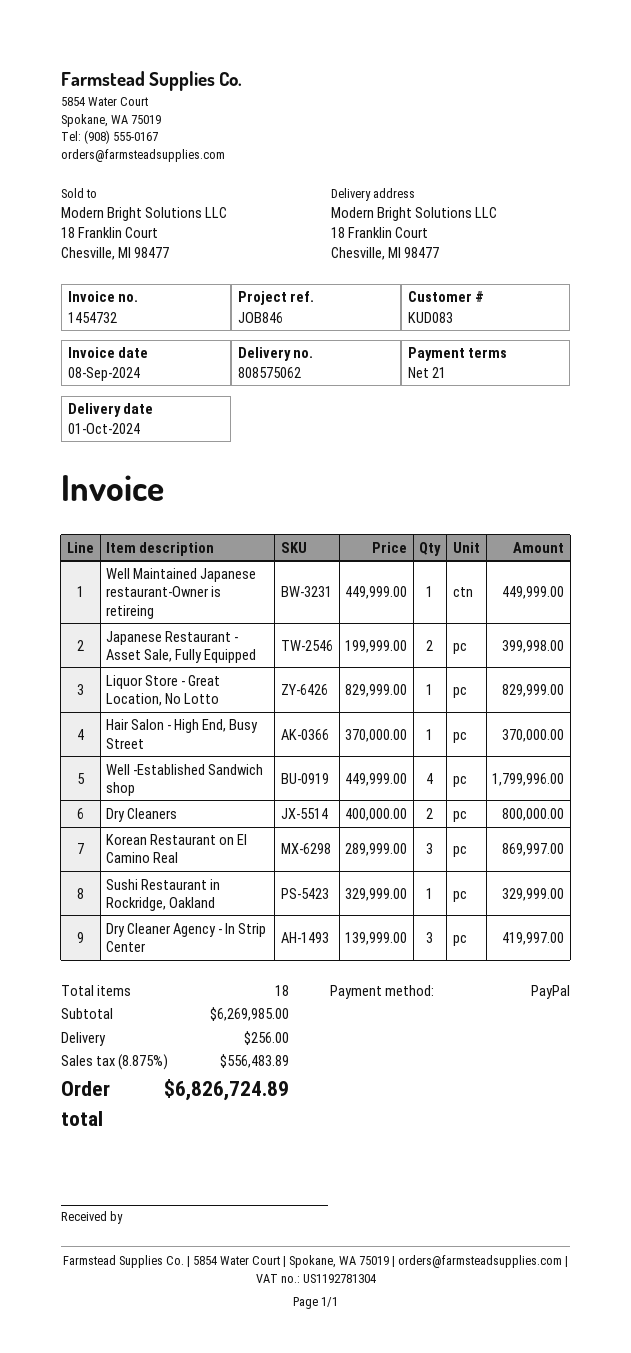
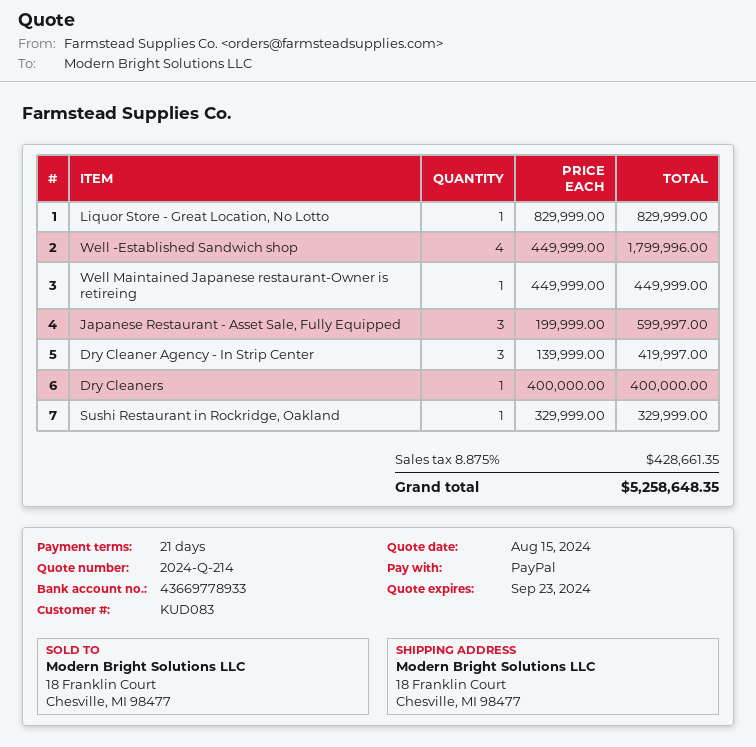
Japanese Restaurant - Asset Sale, Fully Equipped: 2 x 199999.00 = 399998.00 -> 3 x 199999.00 = 599997.00
Hair Salon - High End, Busy Street: 1 x 370000.00 = 370000.00 -> none
Dry Cleaners: 2 x 400000.00 = 800000.00 -> 1 x 400000.00 = 400000.00
Korean Restaurant on El Camino Real: 3 x 289999.00 = 869997.00 -> none
shipping: 256.00 -> none
tax: 8.875% = 556483.89 -> 8.875% = 428661.35
total: 6826724.89 -> 5258648.35

